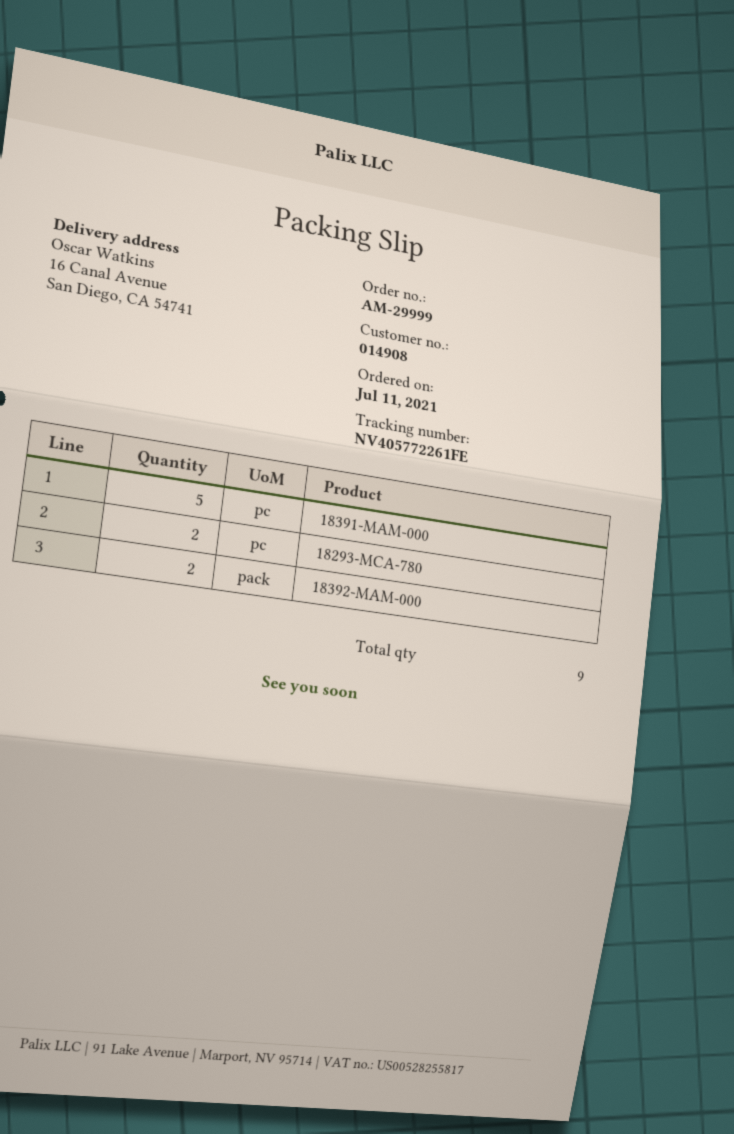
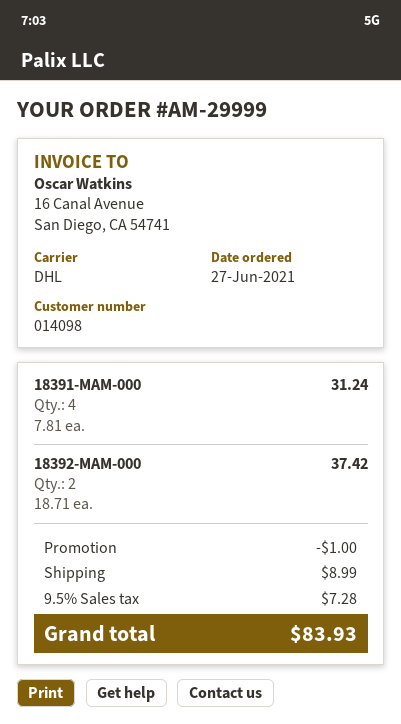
order date: 2021-07-11 -> 2021-06-27
customer number: 014908 -> 014098
18391-MAM-000: 5 -> 4
18293-MCA-780: 2 -> none

